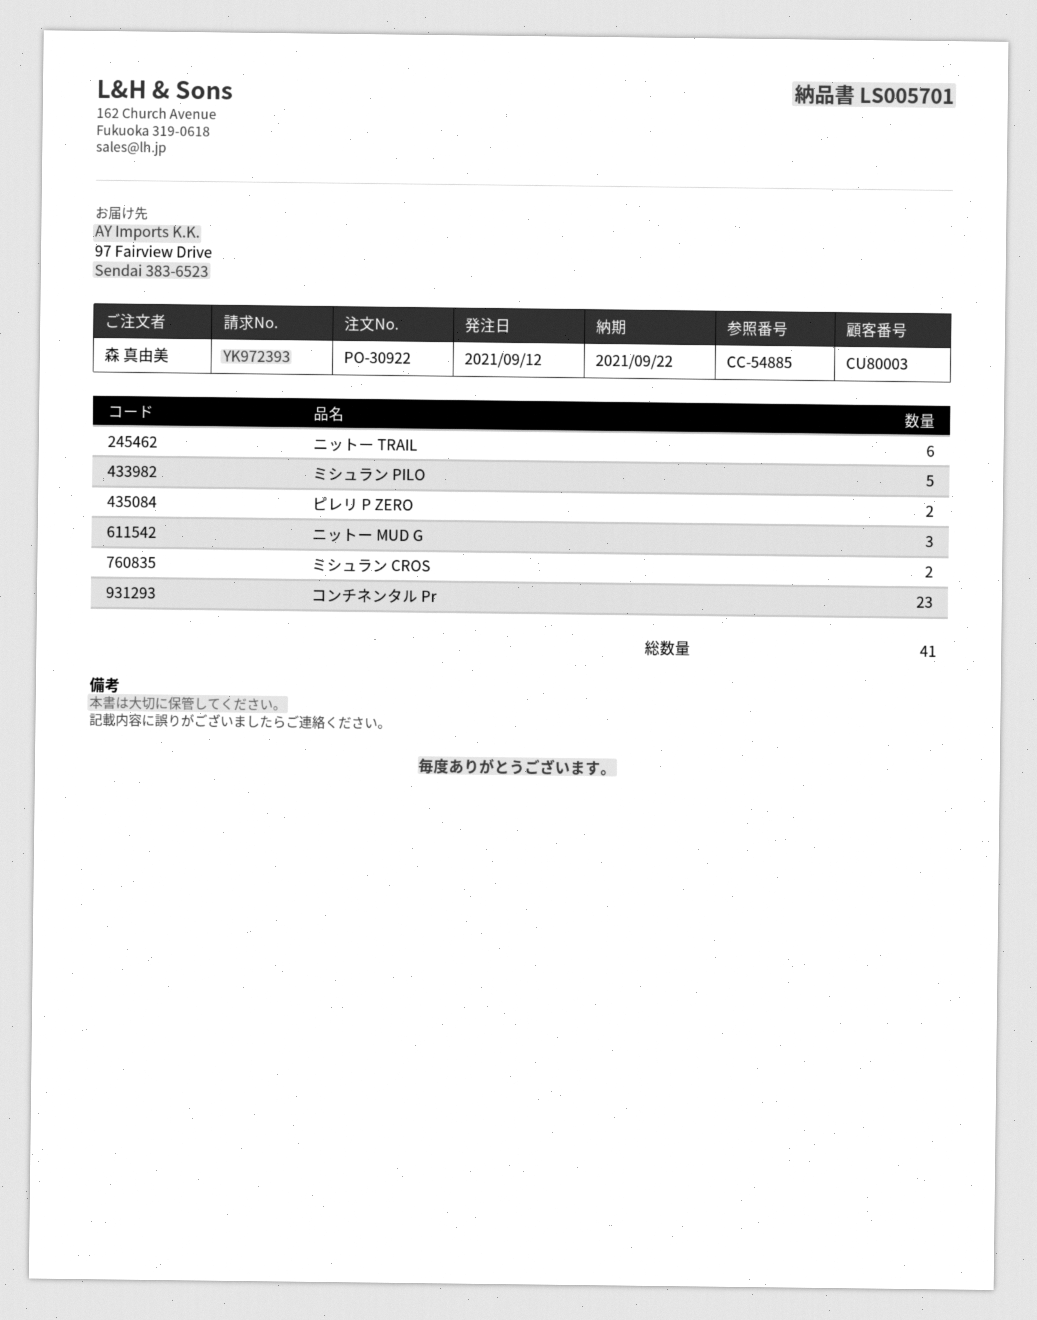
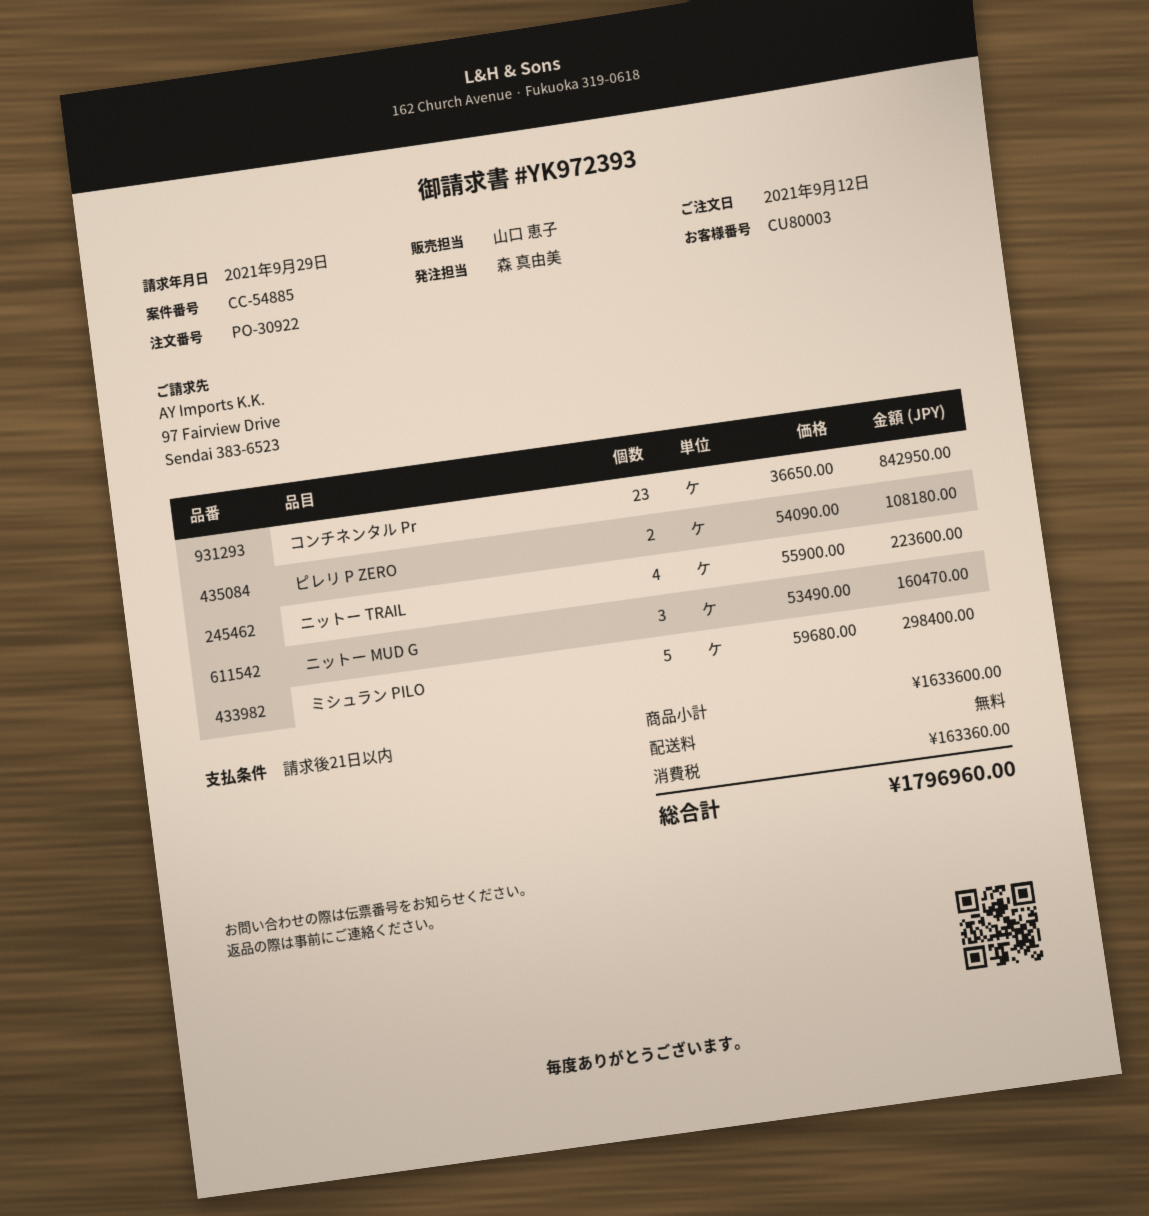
ニットー TRAIL: 6 -> 4
ミシュラン CROS: 2 -> none

